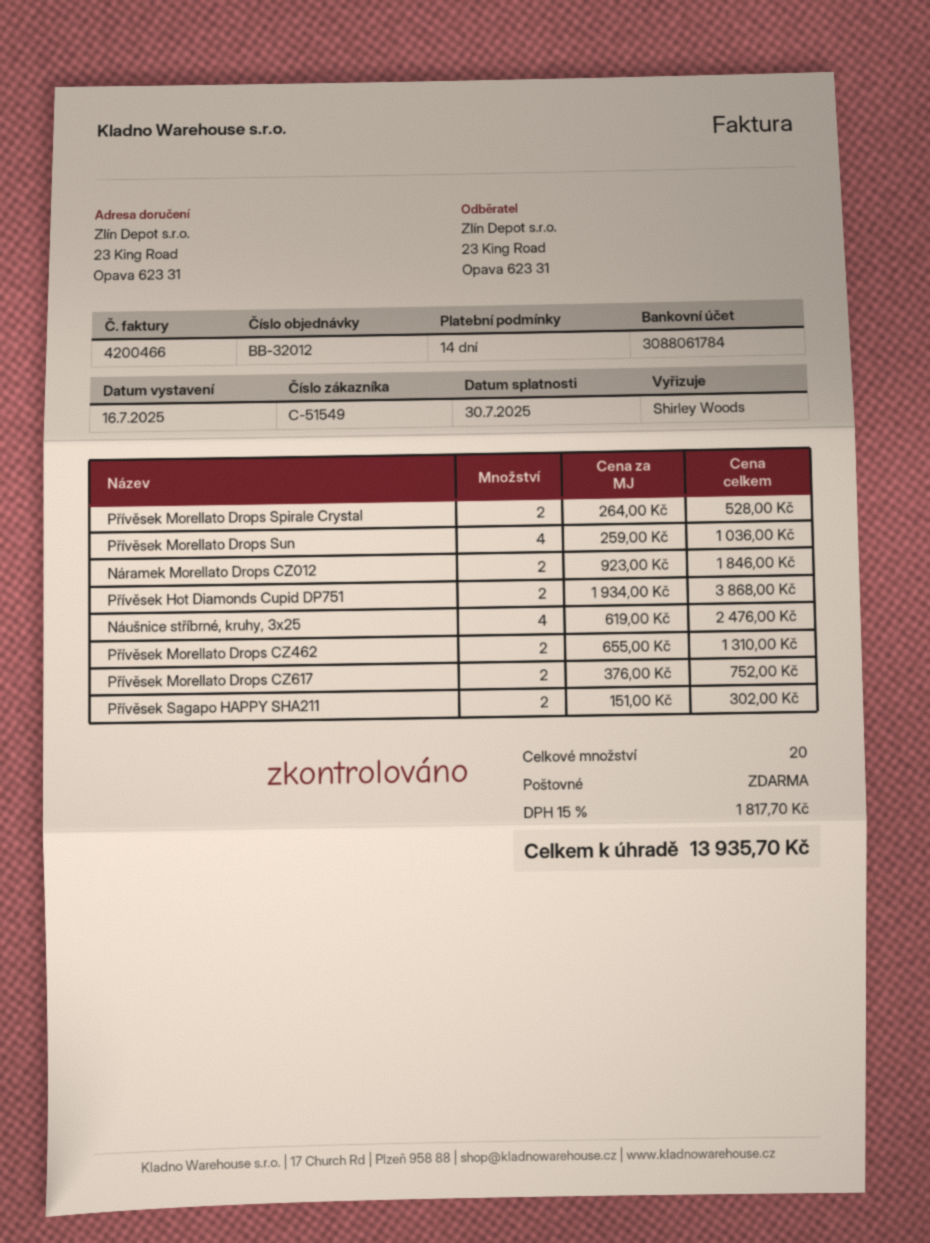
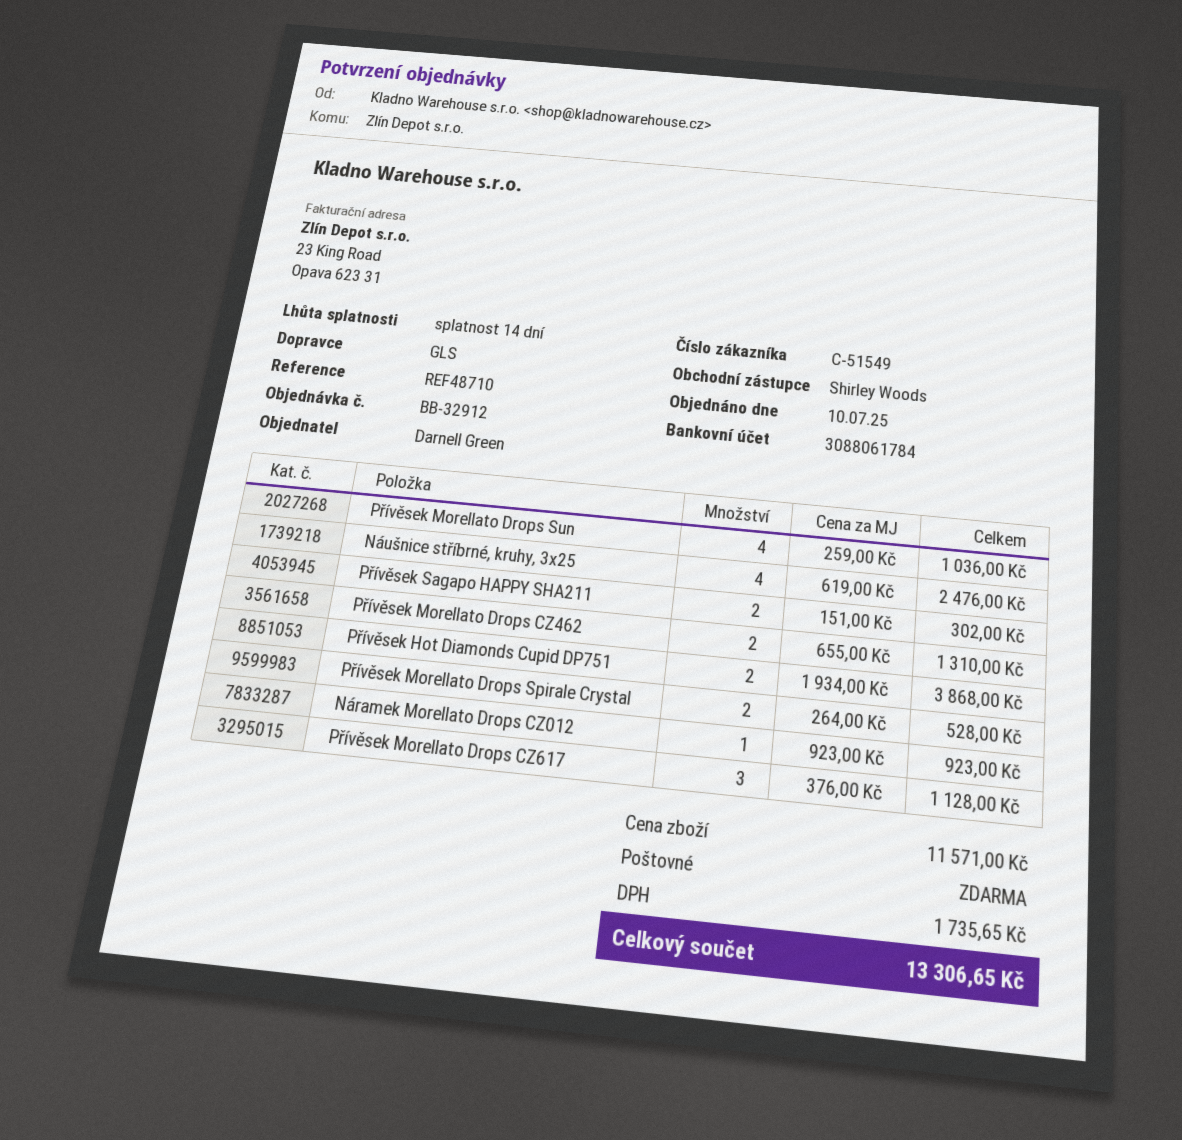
order number: BB-32012 -> BB-32912
Náramek Morellato Drops CZ012: 2 x 923.00 = 1846.00 -> 1 x 923.00 = 923.00
Přívěsek Morellato Drops CZ617: 2 x 376.00 = 752.00 -> 3 x 376.00 = 1128.00
tax: 1817.70 -> 1735.65
total: 13935.70 -> 13306.65

